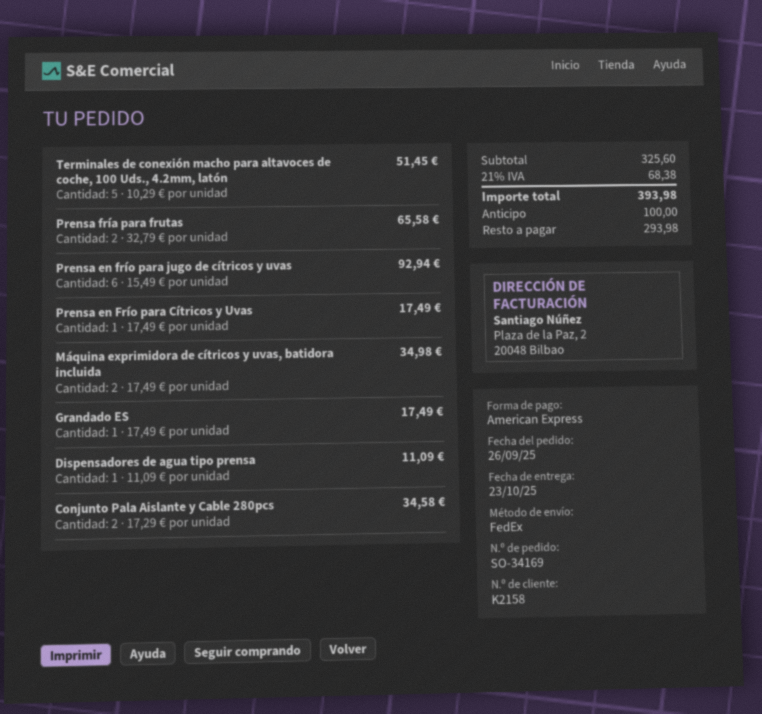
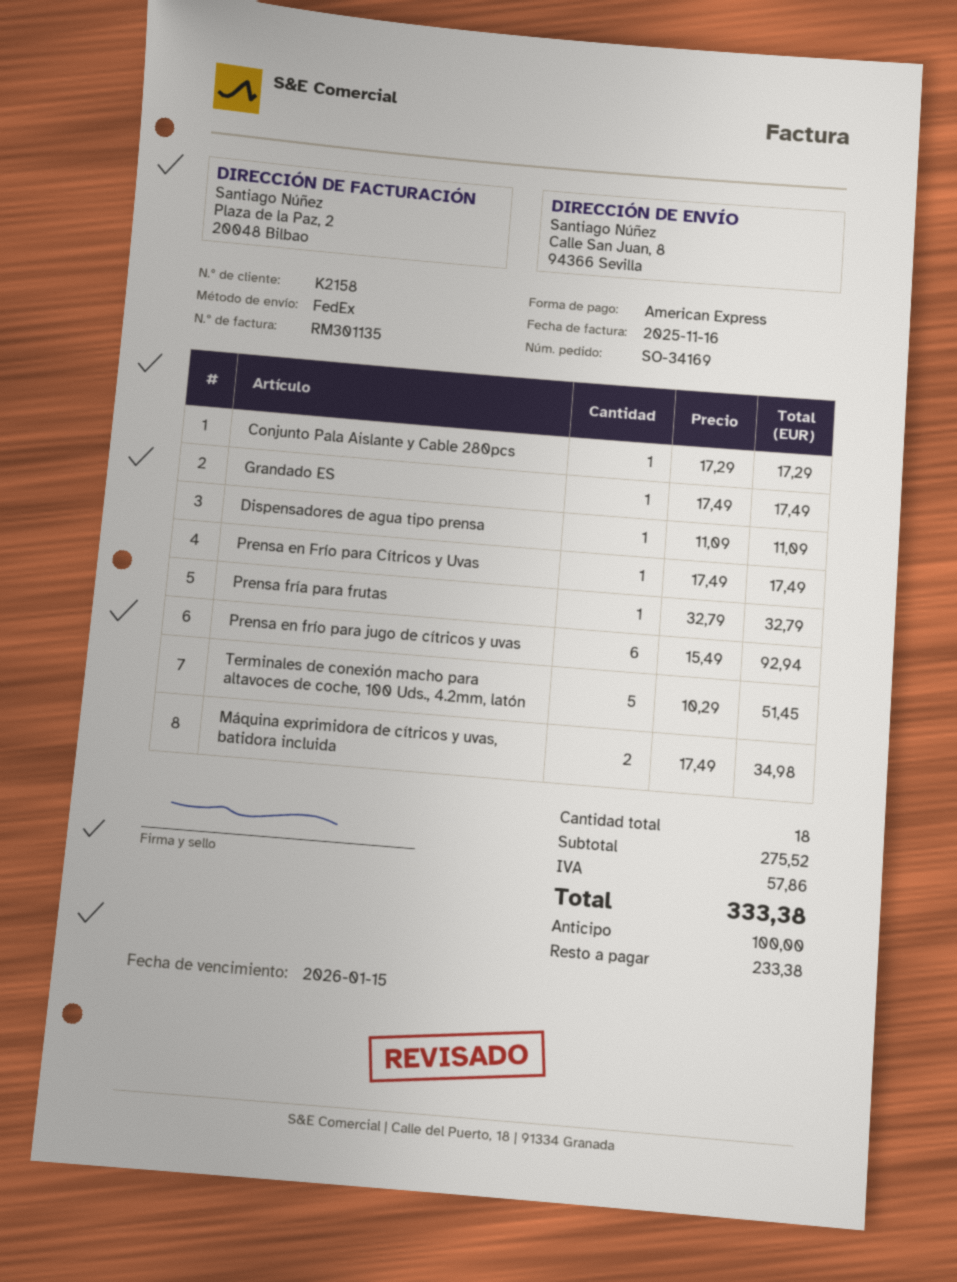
Prensa fría para frutas: 2 x 32.79 = 65.58 -> 1 x 32.79 = 32.79
Conjunto Pala Aislante y Cable 280pcs: 2 x 17.29 = 34.58 -> 1 x 17.29 = 17.29
subtotal: 325.60 -> 275.52
tax: 68.38 -> 57.86
total: 393.98 -> 333.38
balance: 293.98 -> 233.38

